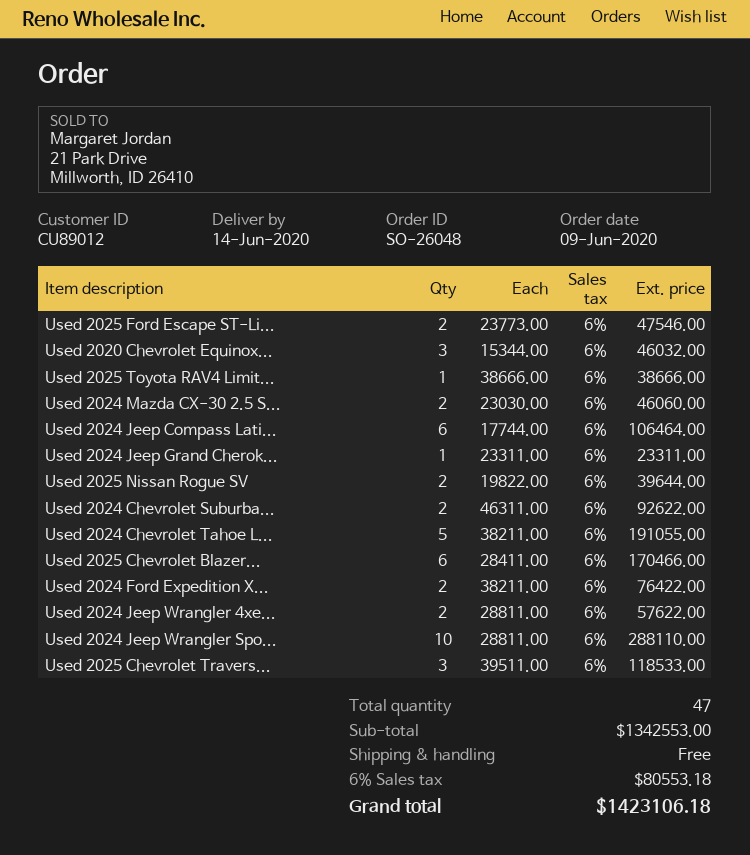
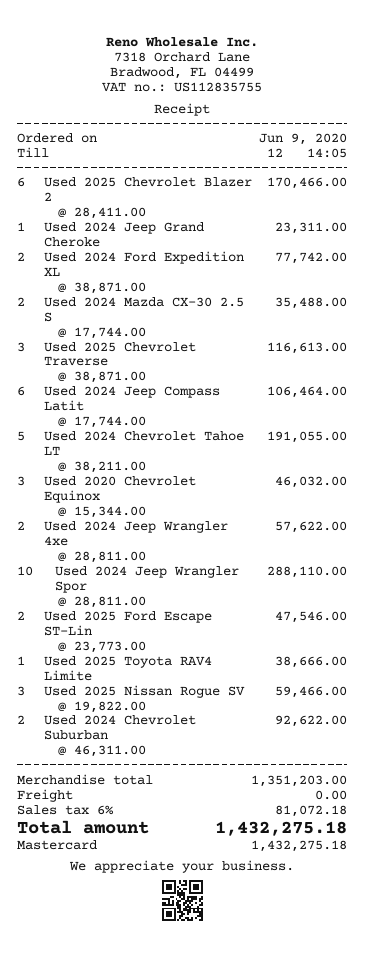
Used 2024 Mazda CX-30 2.5 S...: 2 x 23030.00 = 46060.00 -> 2 x 17744.00 = 35488.00
Used 2025 Nissan Rogue SV: 2 x 19822.00 = 39644.00 -> 3 x 19822.00 = 59466.00
Used 2024 Ford Expedition X...: 2 x 38211.00 = 76422.00 -> 2 x 38871.00 = 77742.00
Used 2025 Chevrolet Travers...: 3 x 39511.00 = 118533.00 -> 3 x 38871.00 = 116613.00
subtotal: 1342553.00 -> 1351203.00
tax: 6% = 80553.18 -> 6% = 81072.18
total: 1423106.18 -> 1432275.18

